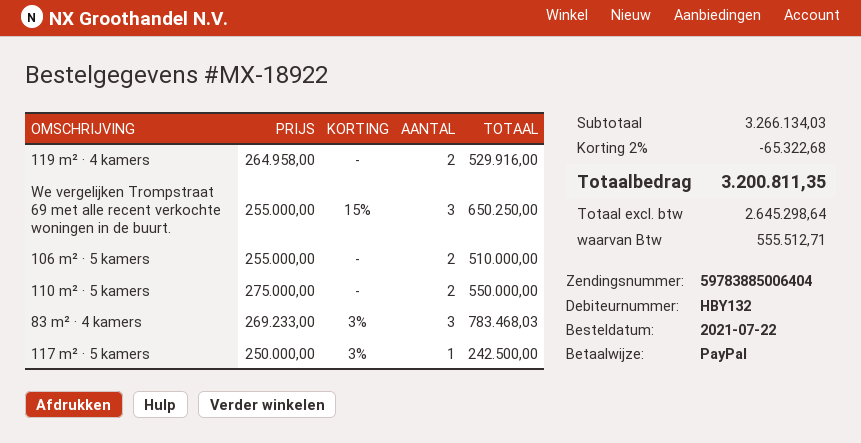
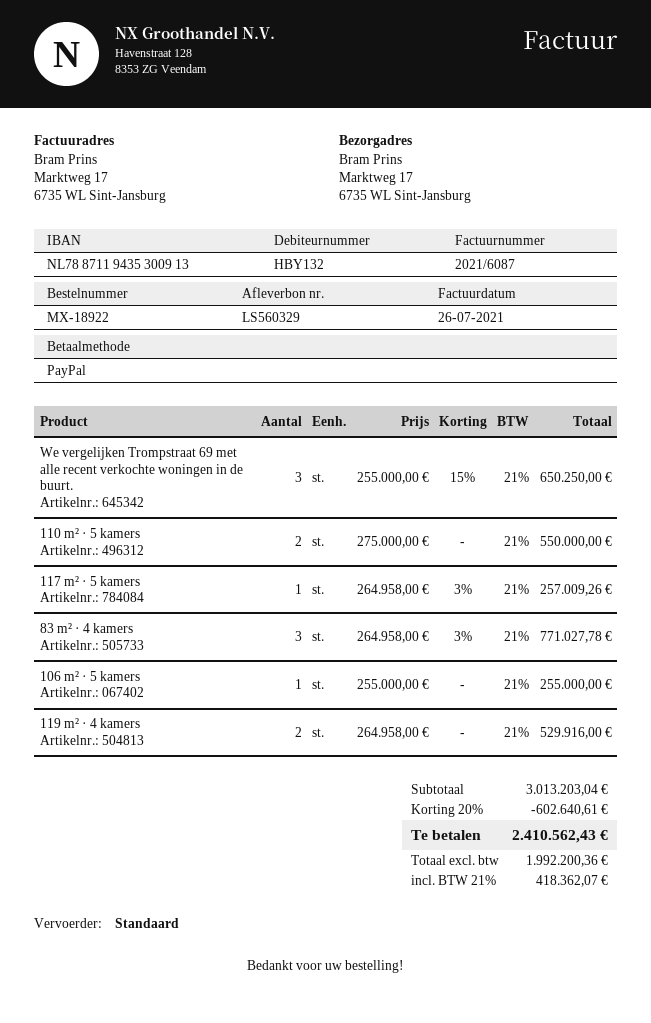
106 m² · 5 kamers: 2 x 255000.00 = 510000.00 -> 1 x 255000.00 = 255000.00
83 m² · 4 kamers: 3 x 269233.00 - 3% = 783468.03 -> 3 x 264958.00 - 3% = 771027.78
117 m² · 5 kamers: 1 x 250000.00 - 3% = 242500.00 -> 1 x 264958.00 - 3% = 257009.26
subtotal: 3266134.03 -> 3013203.04
discount: 2% = 65322.68 -> 20% = 602640.61
net: 2645298.64 -> 1992200.36
tax: 555512.71 -> 418362.07
total: 3200811.35 -> 2410562.43

